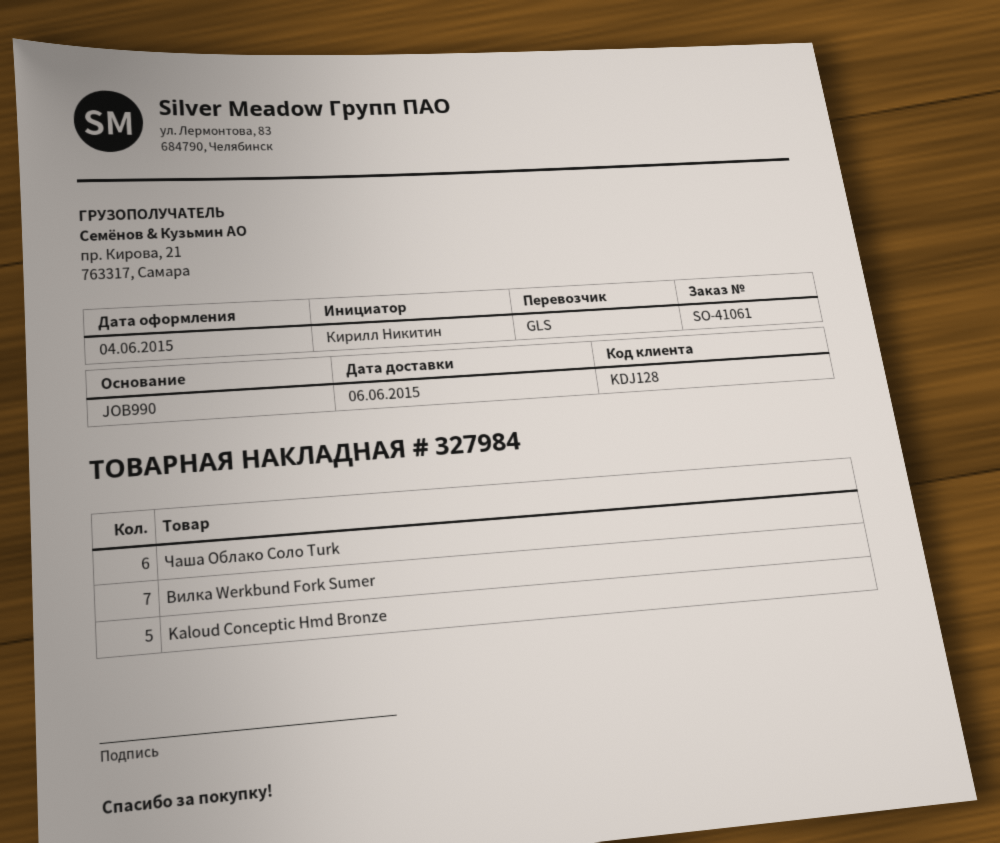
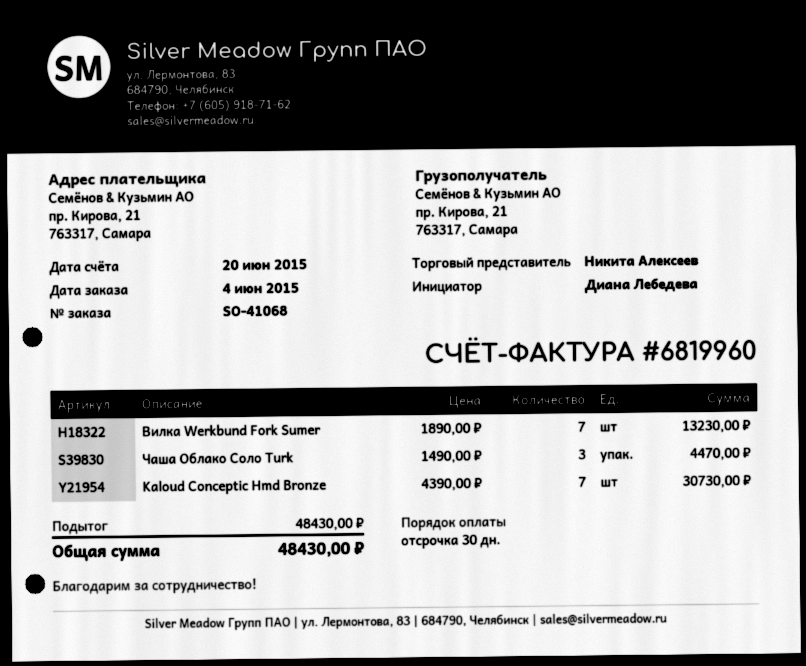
order number: SO-41061 -> SO-41068
ordered by: Кирилл Никитин -> Диана Лебедева
Чаша Облако Соло Turk: 6 -> 3
Kaloud Conceptic Hmd Bronze: 5 -> 7

